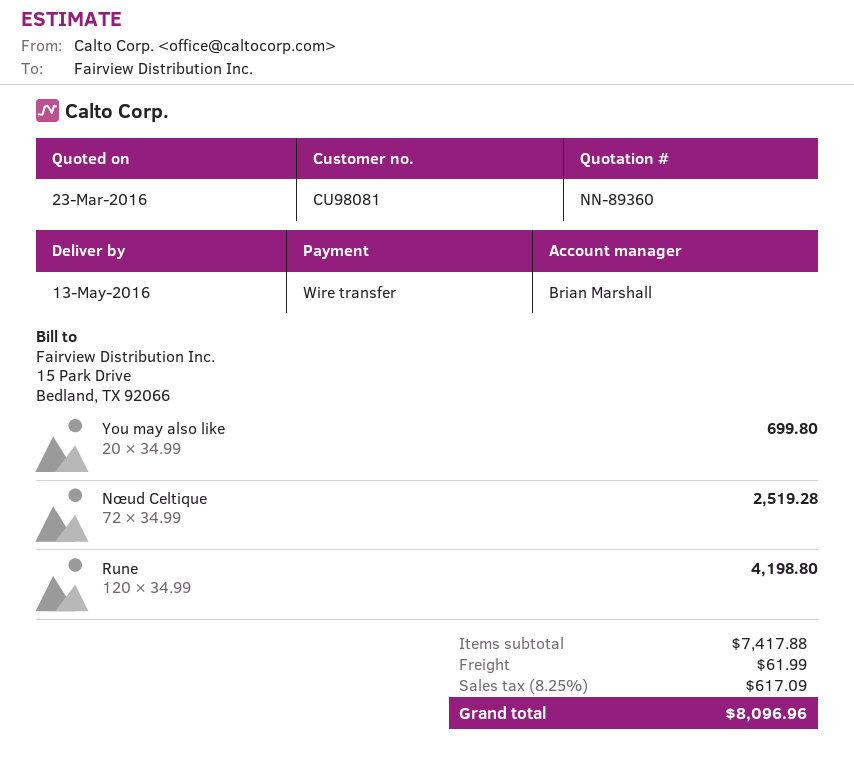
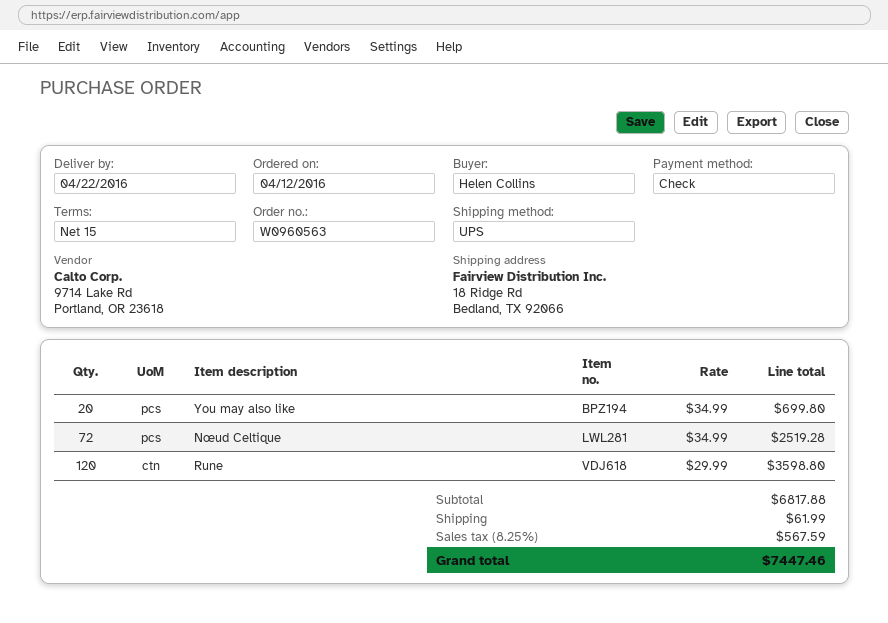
delivery date: 2016-05-13 -> 2016-04-22
payment method: bank transfer -> cheque
Rune: 120 x 34.99 = 4198.80 -> 120 x 29.99 = 3598.80
subtotal: 7417.88 -> 6817.88
tax: 8.25% = 617.09 -> 8.25% = 567.59
total: 8096.96 -> 7447.46

